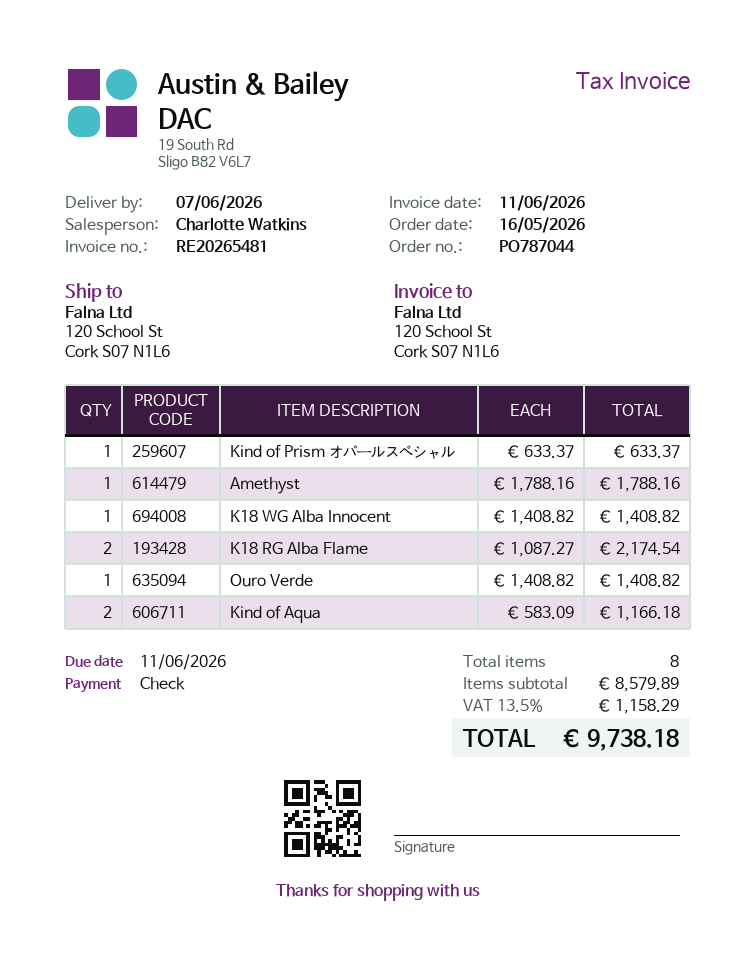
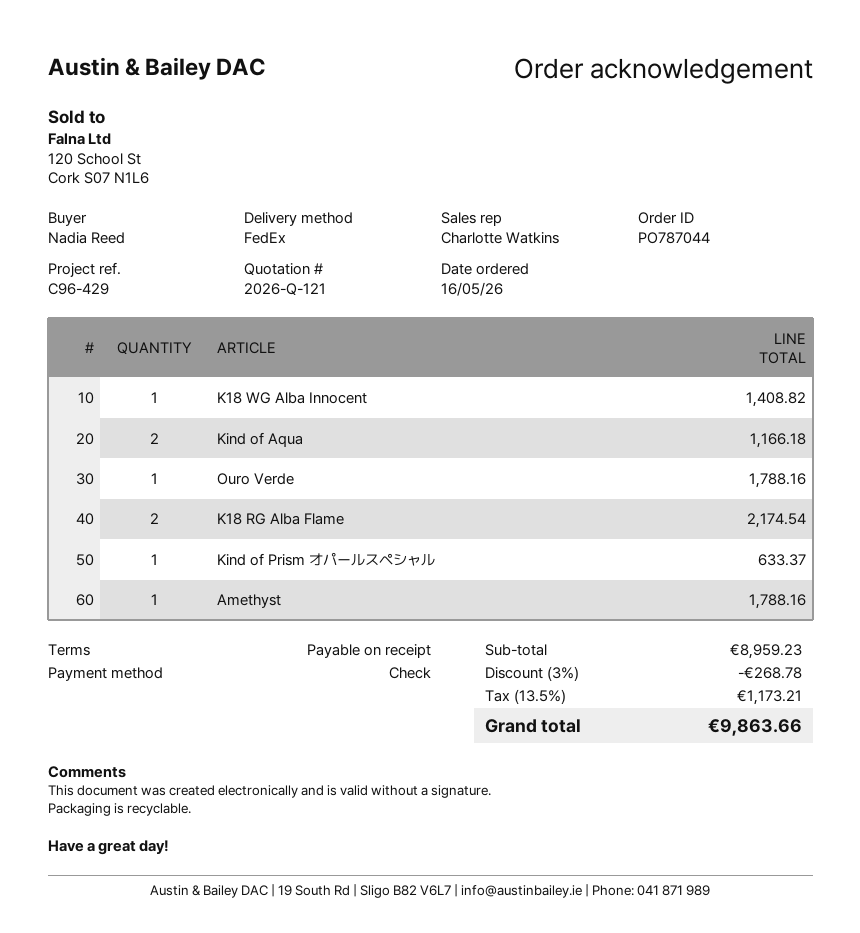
Ouro Verde: 1 for 1408.82 -> 1 for 1788.16
subtotal: 8579.89 -> 8959.23
discount: none -> 3% = 268.78
tax: 13.5% = 1158.29 -> 13.5% = 1173.21
total: 9738.18 -> 9863.66

